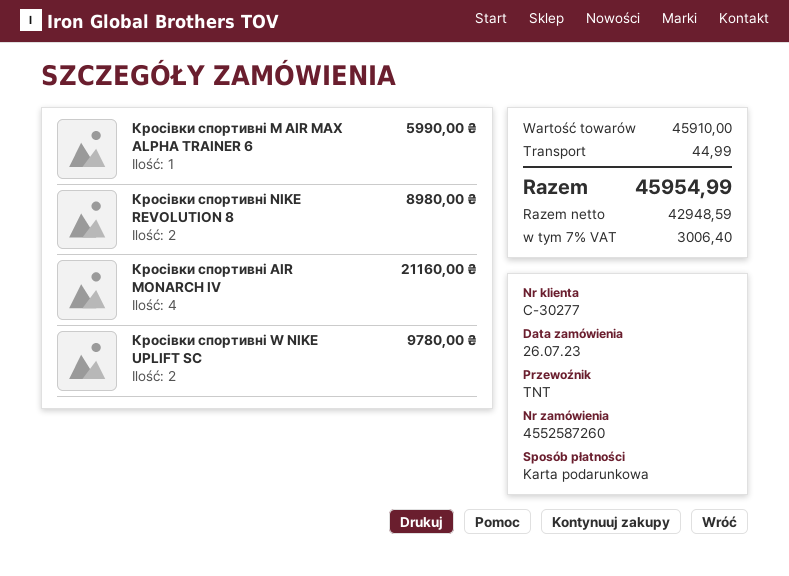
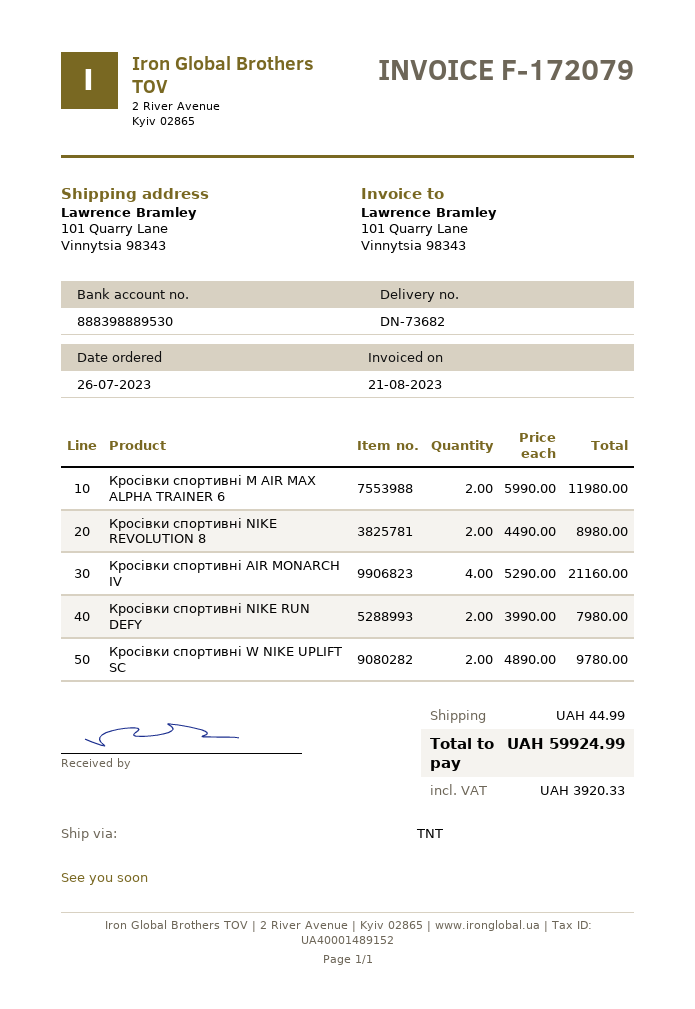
Кросівки спортивні M AIR MAX ALPHA TRAINER 6: 1 for 5990.00 -> 2 for 11980.00
Кросівки спортивні NIKE RUN DEFY: none -> 2 for 7980.00
tax: 3006.40 -> 3920.33
total: 45954.99 -> 59924.99

